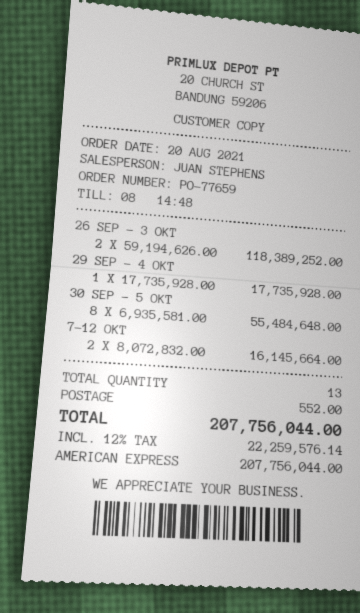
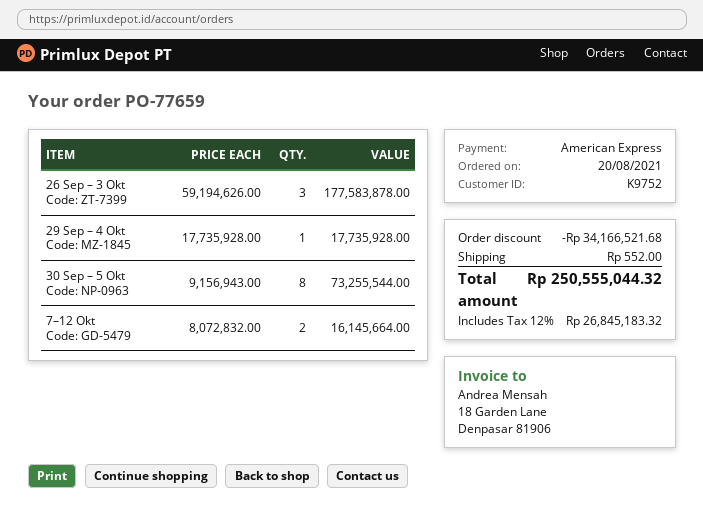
26 SEP – 3 OKT: 2 x 59194626.00 = 118389252.00 -> 3 x 59194626.00 = 177583878.00
30 SEP – 5 OKT: 8 x 6935581.00 = 55484648.00 -> 8 x 9156943.00 = 73255544.00
discount: none -> 34166521.68
tax: 12% = 22259576.14 -> 12% = 26845183.32
total: 207756044.00 -> 250555044.32

